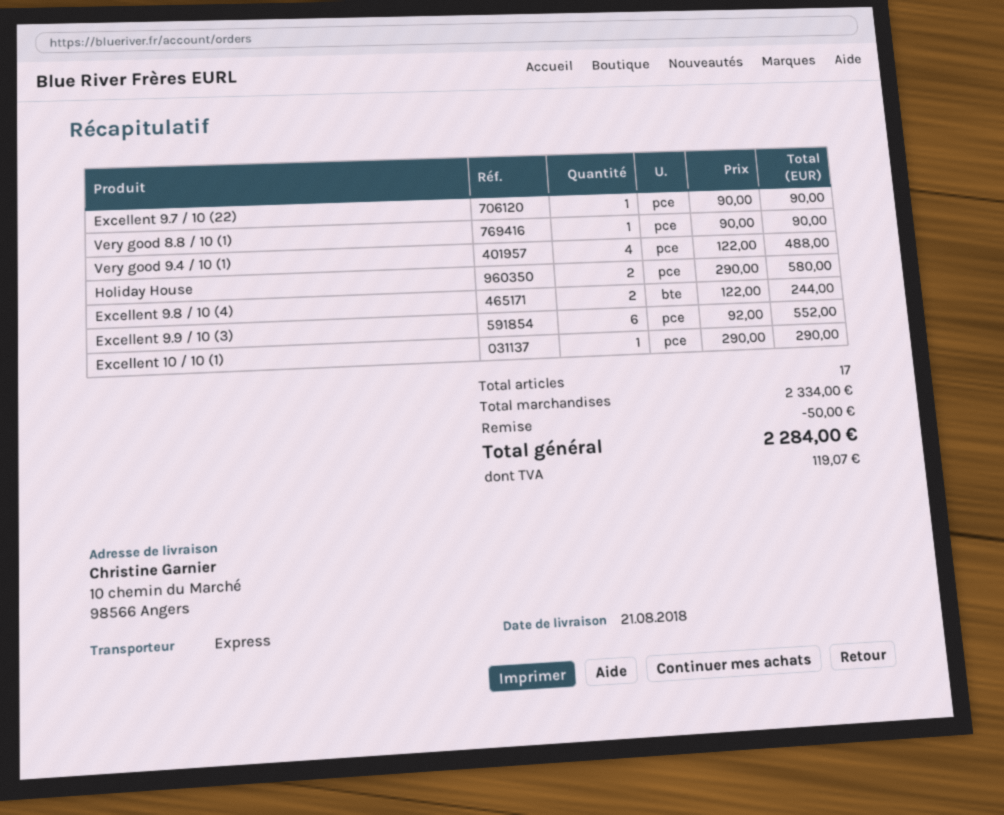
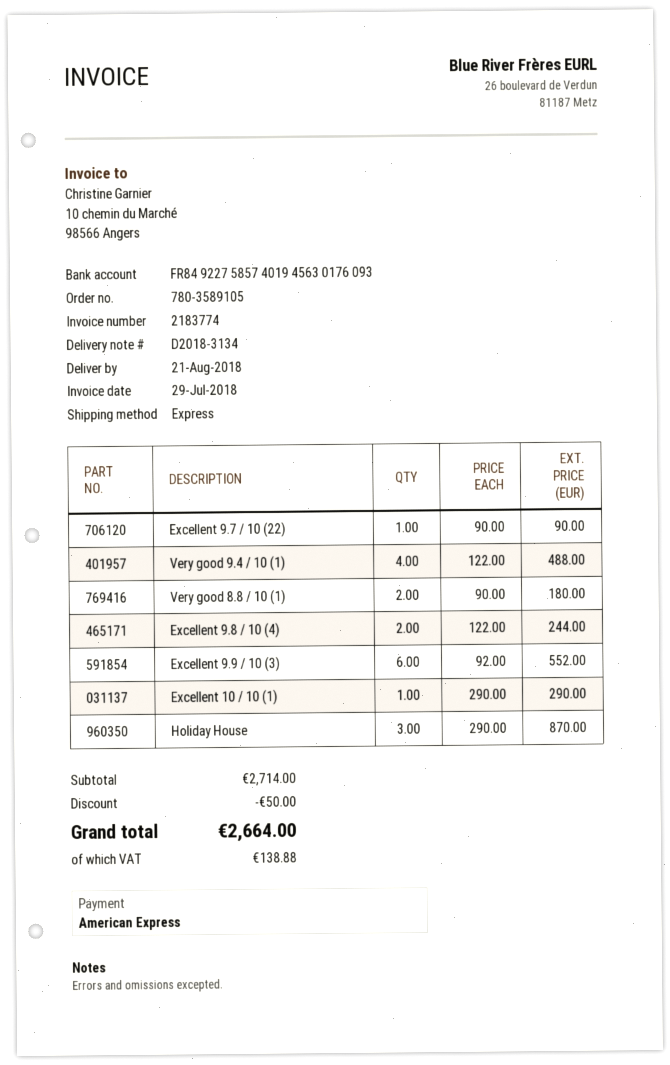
Very good 8.8 / 10 (1): 1 x 90.00 = 90.00 -> 2 x 90.00 = 180.00
Holiday House: 2 x 290.00 = 580.00 -> 3 x 290.00 = 870.00
subtotal: 2334.00 -> 2714.00
tax: 119.07 -> 138.88
total: 2284.00 -> 2664.00

